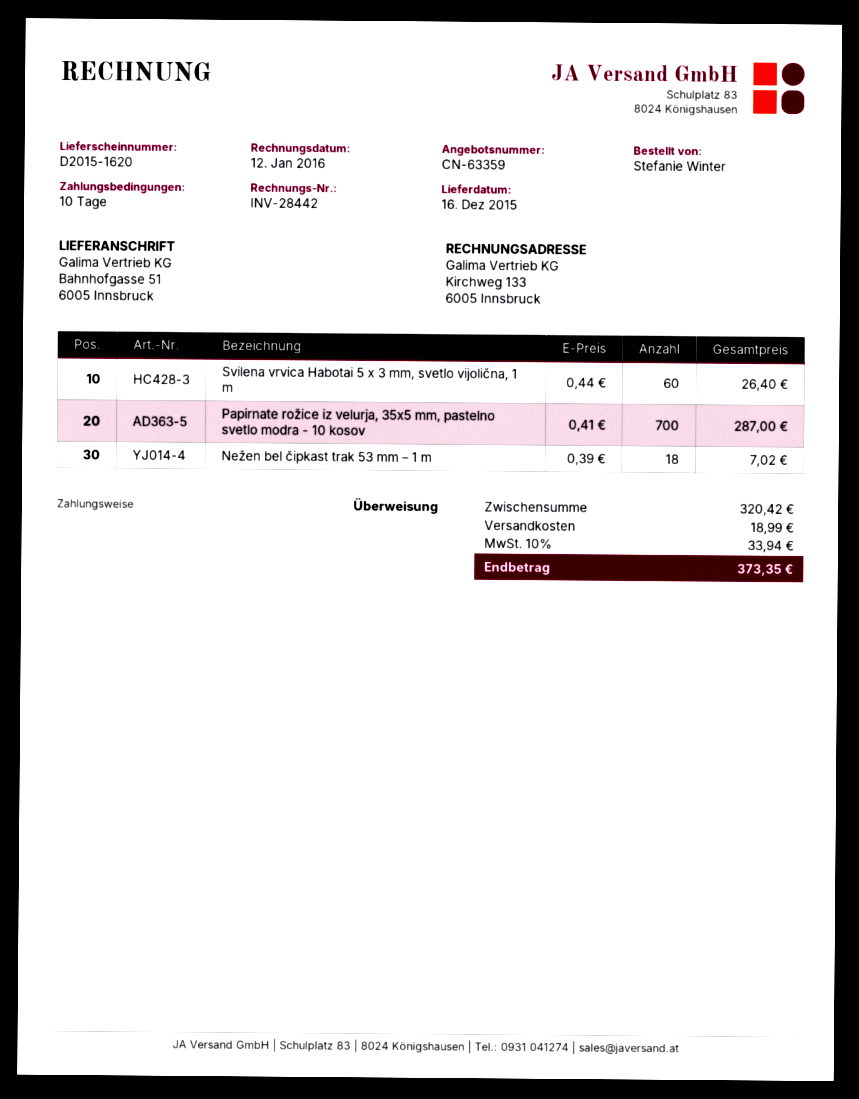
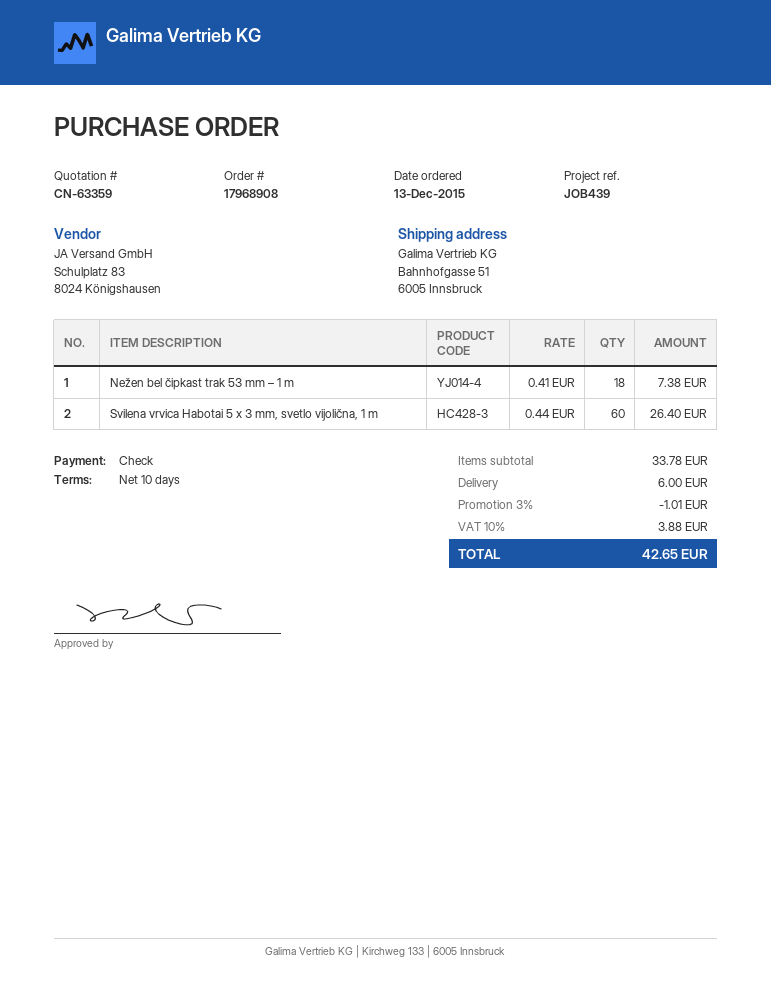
payment method: bank transfer -> cheque
Papirnate rožice iz velurja, 35x5 mm, pastelno svetlo modra - 10 kosov: 700 x 0.41 = 287.00 -> none
Nežen bel čipkast trak 53 mm – 1 m: 18 x 0.39 = 7.02 -> 18 x 0.41 = 7.38
subtotal: 320.42 -> 33.78
discount: none -> 3% = 1.01
shipping: 18.99 -> 6.00
tax: 10% = 33.94 -> 10% = 3.88
total: 373.35 -> 42.65

